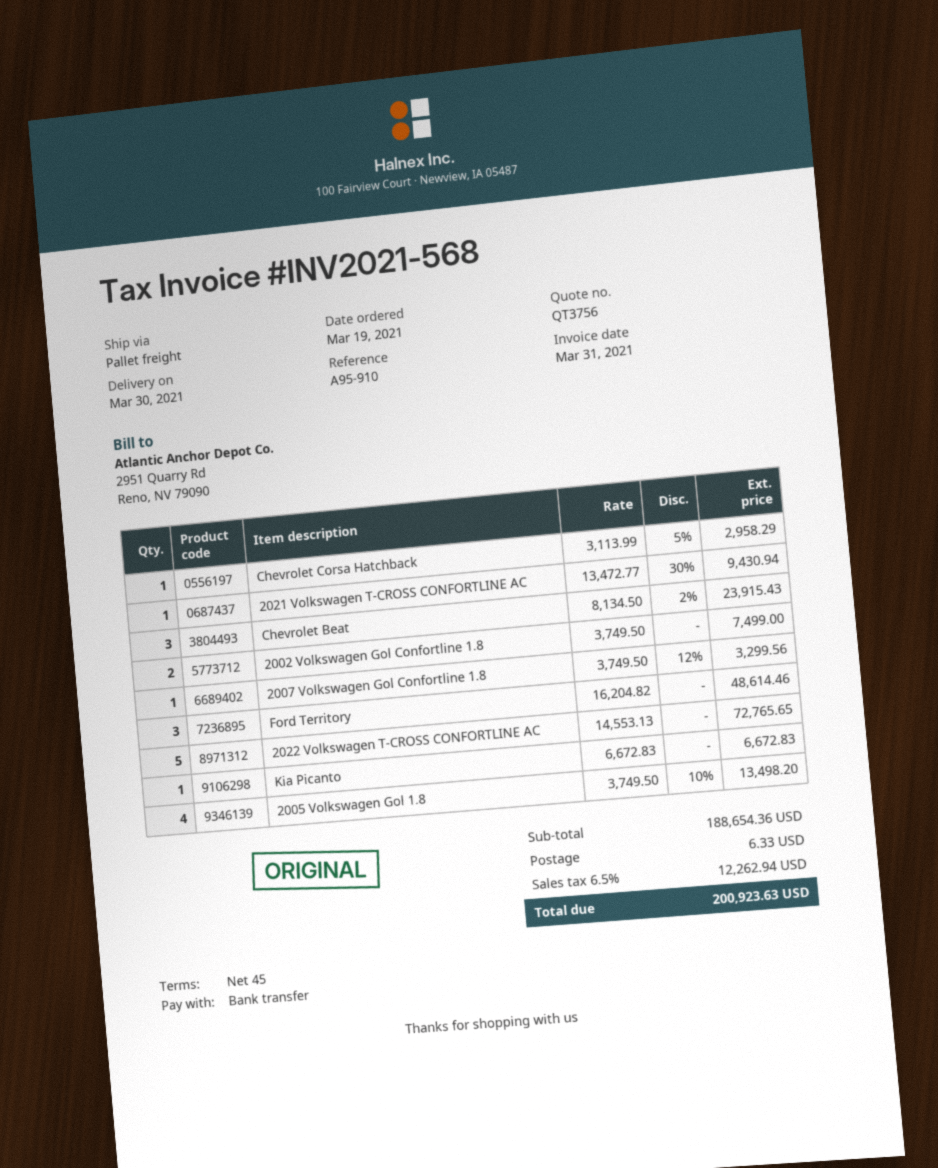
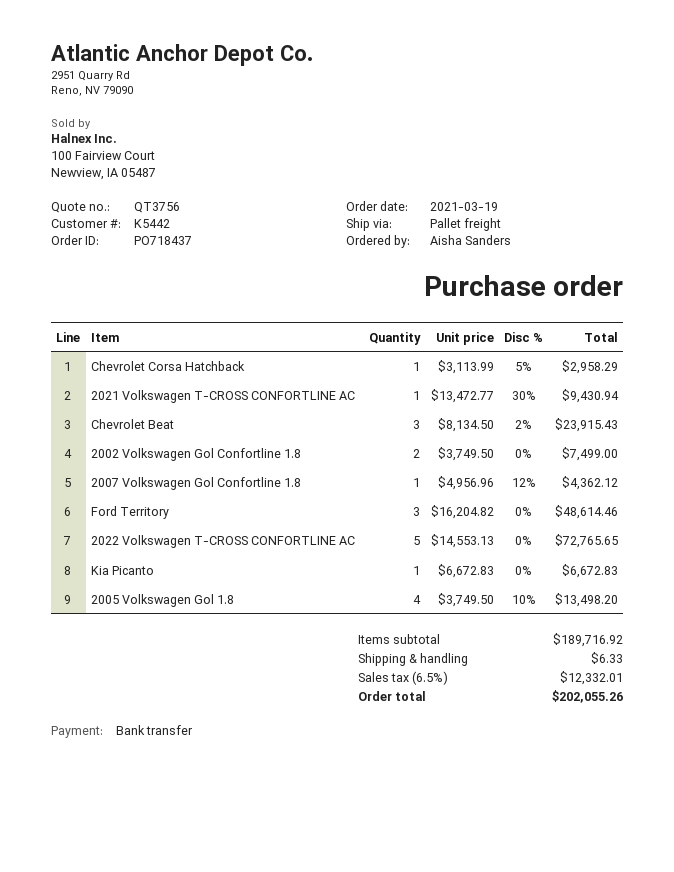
2007 Volkswagen Gol Confortline 1.8: 1 x 3749.50 - 12% = 3299.56 -> 1 x 4956.96 - 12% = 4362.12
subtotal: 188654.36 -> 189716.92
tax: 6.5% = 12262.94 -> 6.5% = 12332.01
total: 200923.63 -> 202055.26

